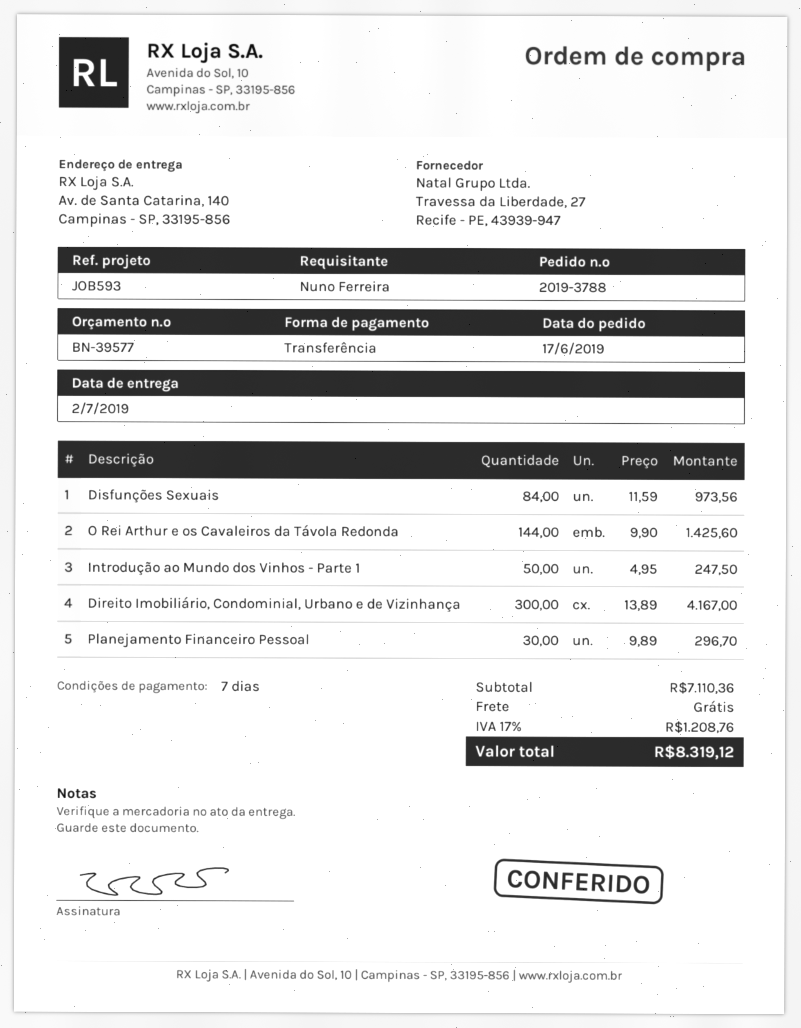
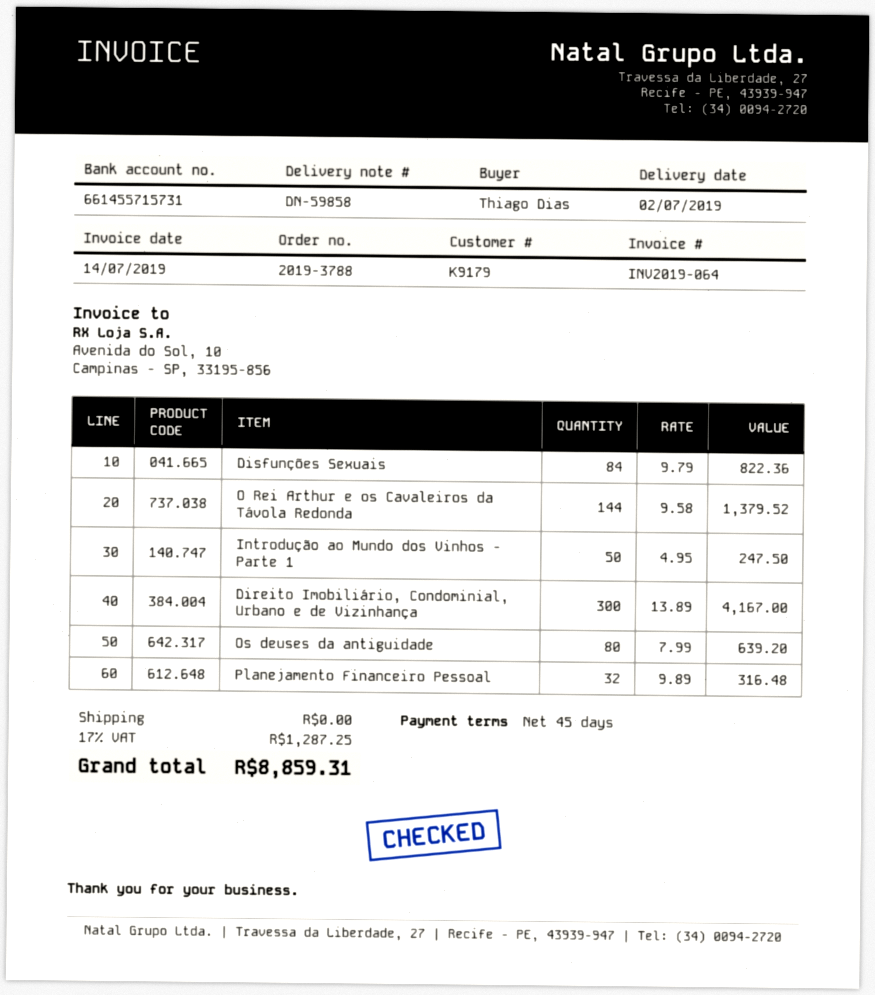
payment terms: 7 days -> 45 days
ordered by: Nuno Ferreira -> Thiago Dias
Disfunções Sexuais: 84 x 11.59 = 973.56 -> 84 x 9.79 = 822.36
O Rei Arthur e os Cavaleiros da Távola Redonda: 144 x 9.90 = 1425.60 -> 144 x 9.58 = 1379.52
Planejamento Financeiro Pessoal: 30 x 9.89 = 296.70 -> 32 x 9.89 = 316.48
Os deuses da antiguidade: none -> 80 x 7.99 = 639.20
tax: 17% = 1208.76 -> 17% = 1287.25
total: 8319.12 -> 8859.31

